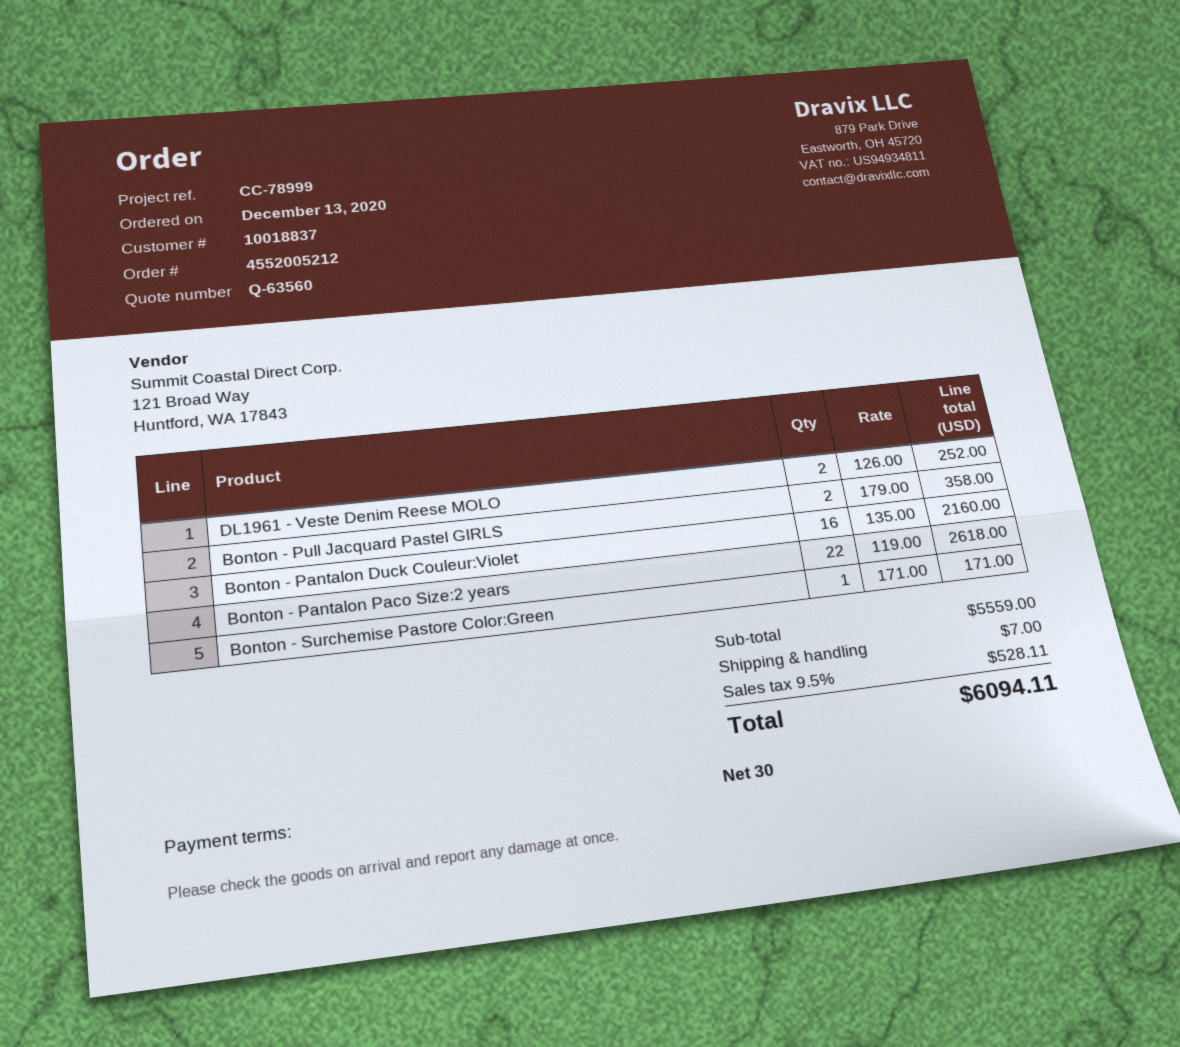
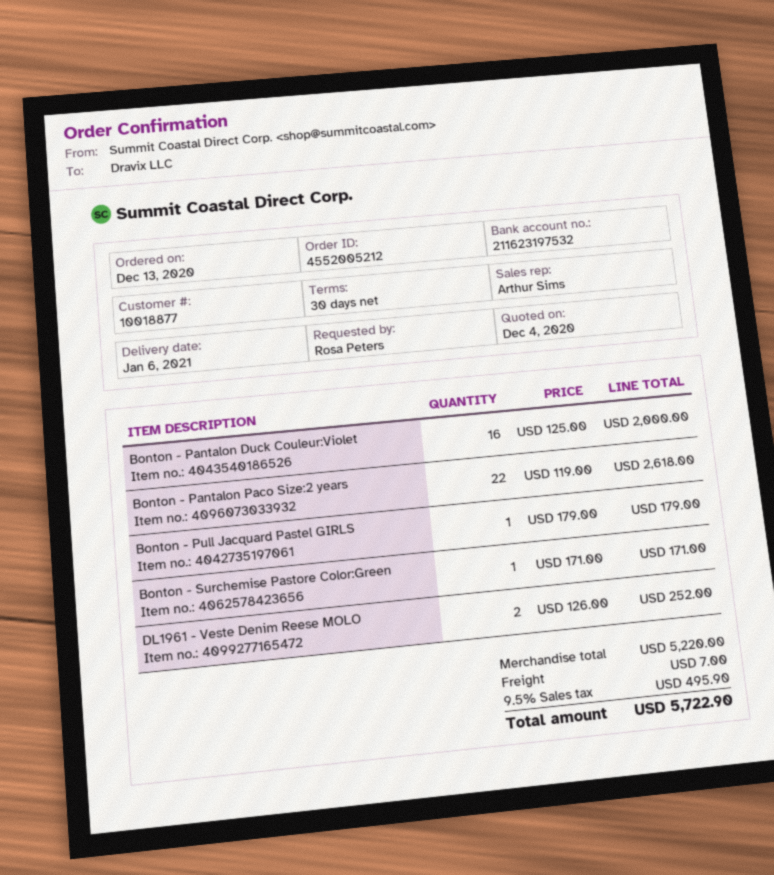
customer number: 10018837 -> 10018877
Bonton - Pull Jacquard Pastel GIRLS: 2 x 179.00 = 358.00 -> 1 x 179.00 = 179.00
Bonton - Pantalon Duck Couleur:Violet: 16 x 135.00 = 2160.00 -> 16 x 125.00 = 2000.00
subtotal: 5559.00 -> 5220.00
tax: 9.5% = 528.11 -> 9.5% = 495.90
total: 6094.11 -> 5722.90

